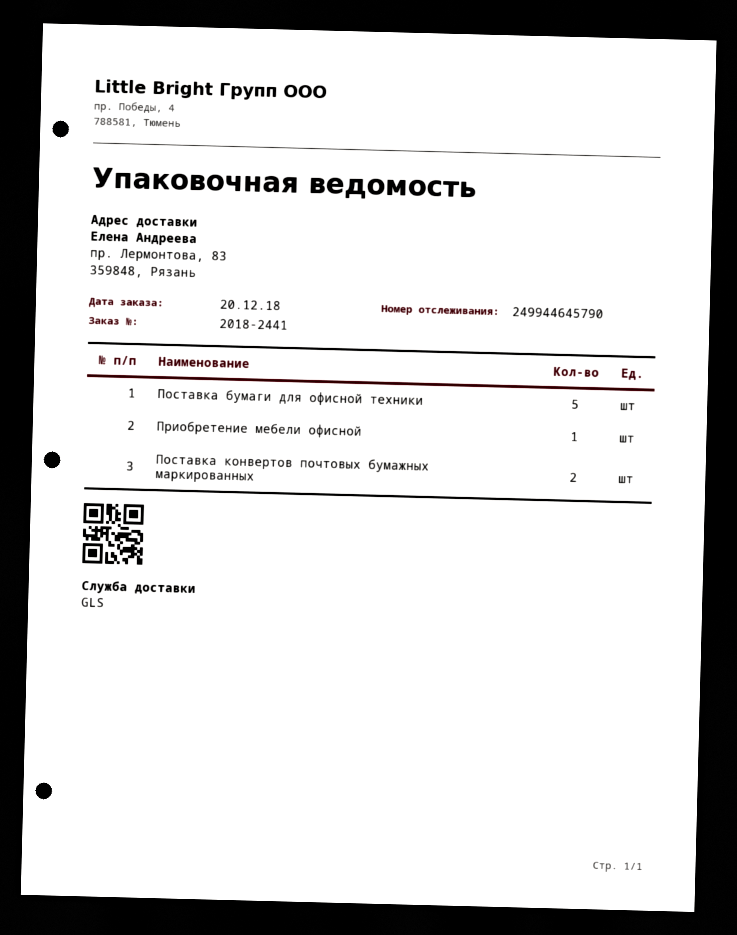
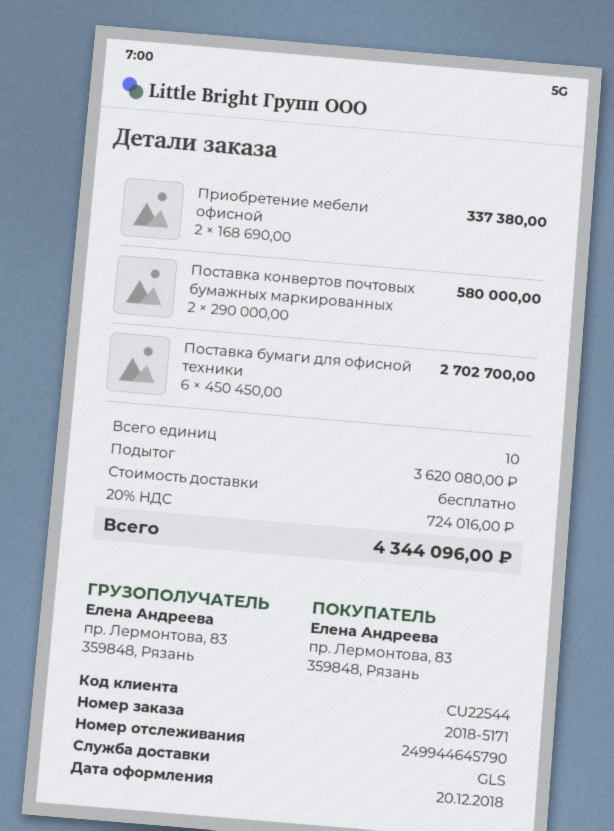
order number: 2018-2441 -> 2018-5171
Поставка бумаги для офисной техники: 5 -> 6
Приобретение мебели офисной: 1 -> 2

